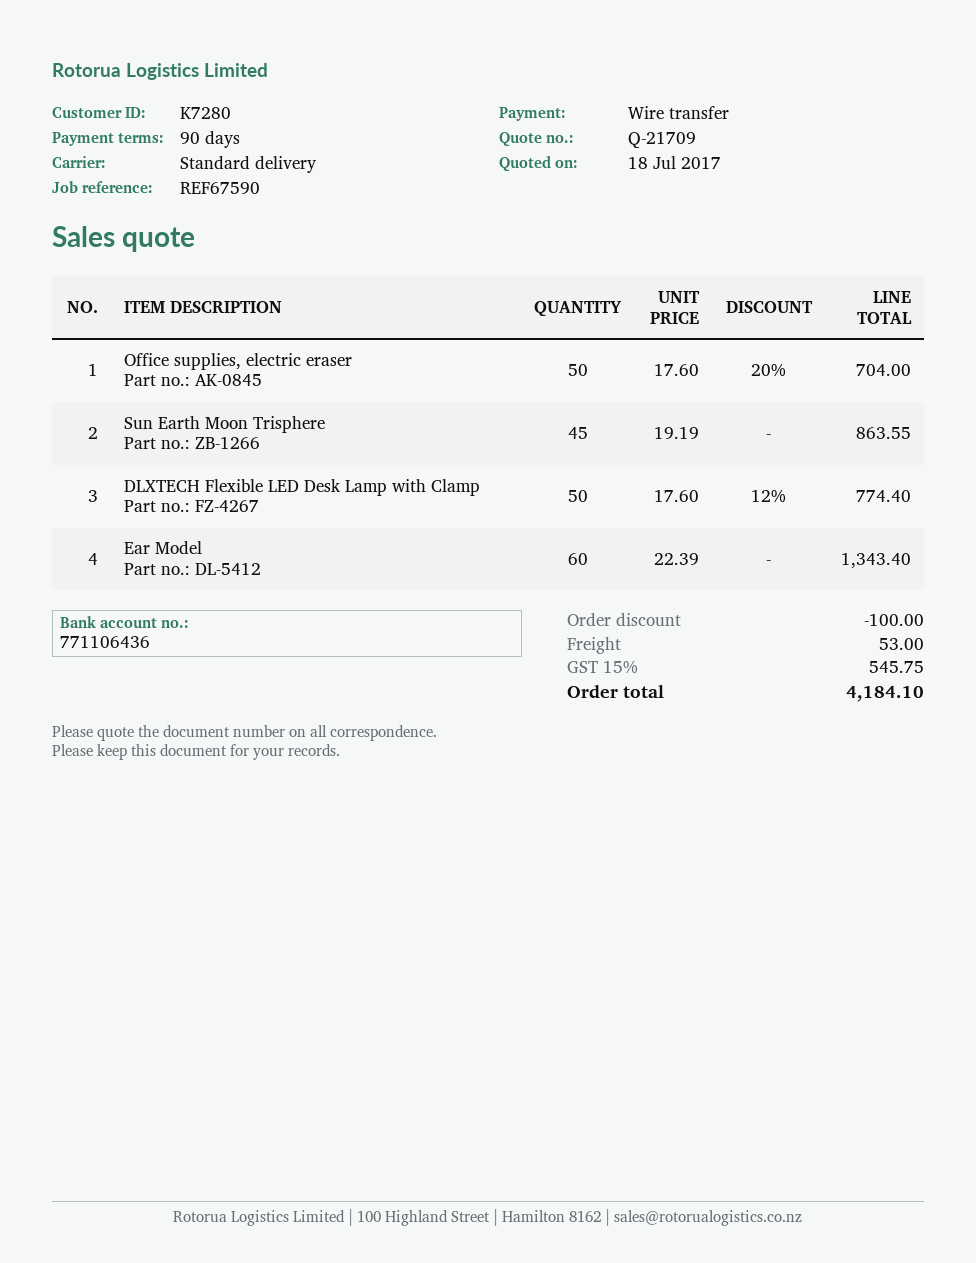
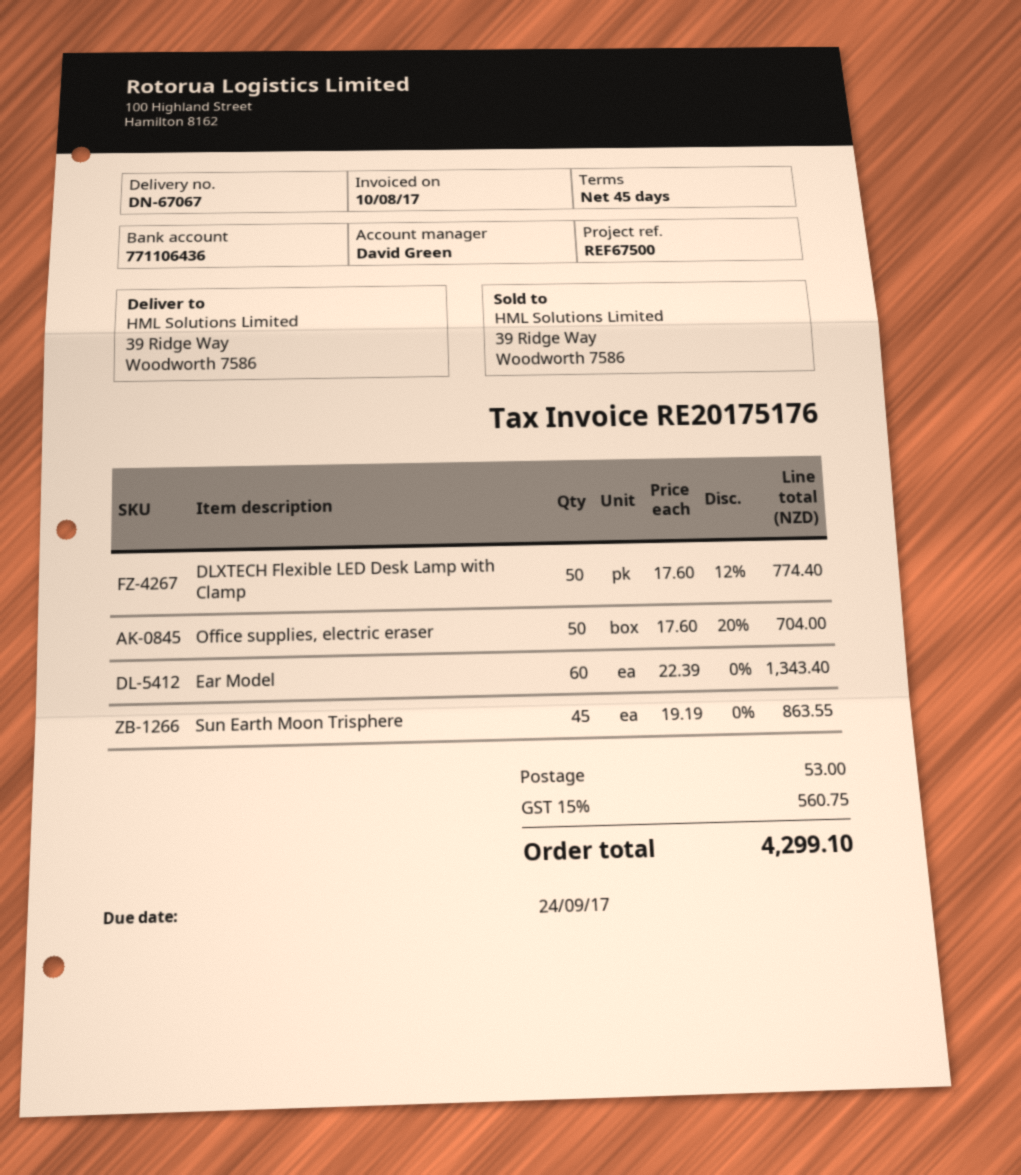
payment terms: 90 days -> 45 days
reference: REF67590 -> REF67500
discount: 100.00 -> none
tax: 15% = 545.75 -> 15% = 560.75
total: 4184.10 -> 4299.10

